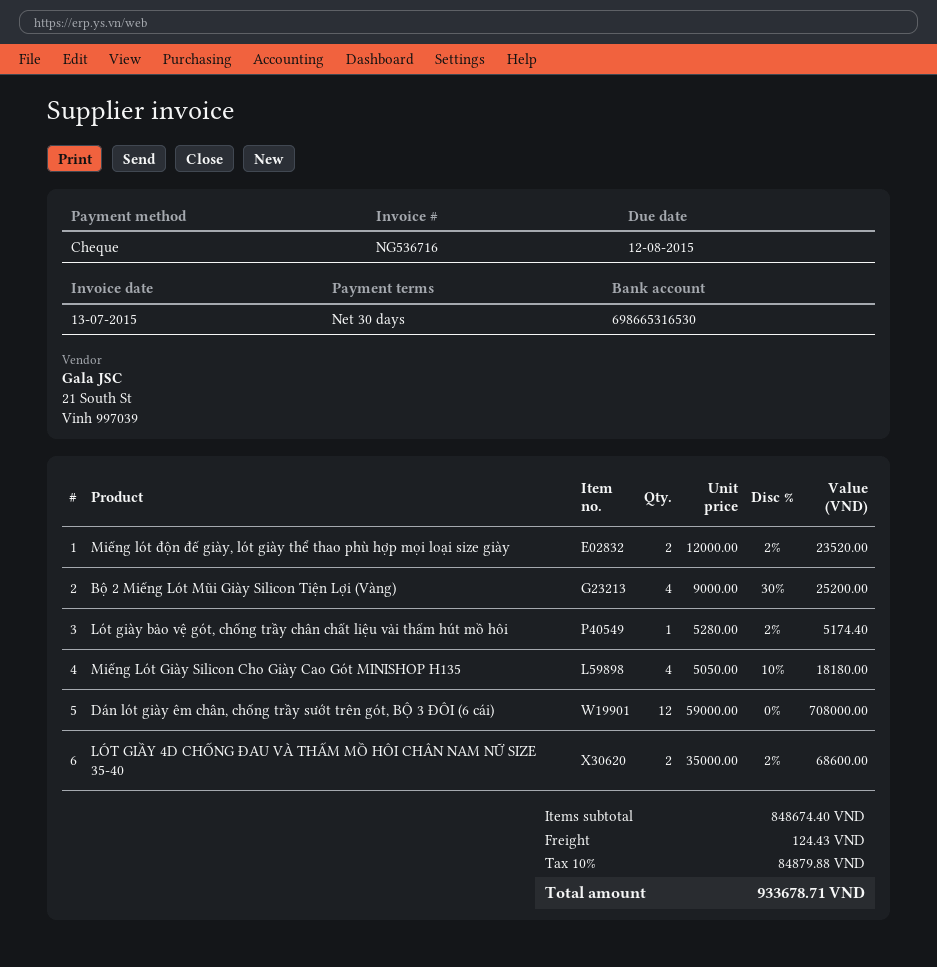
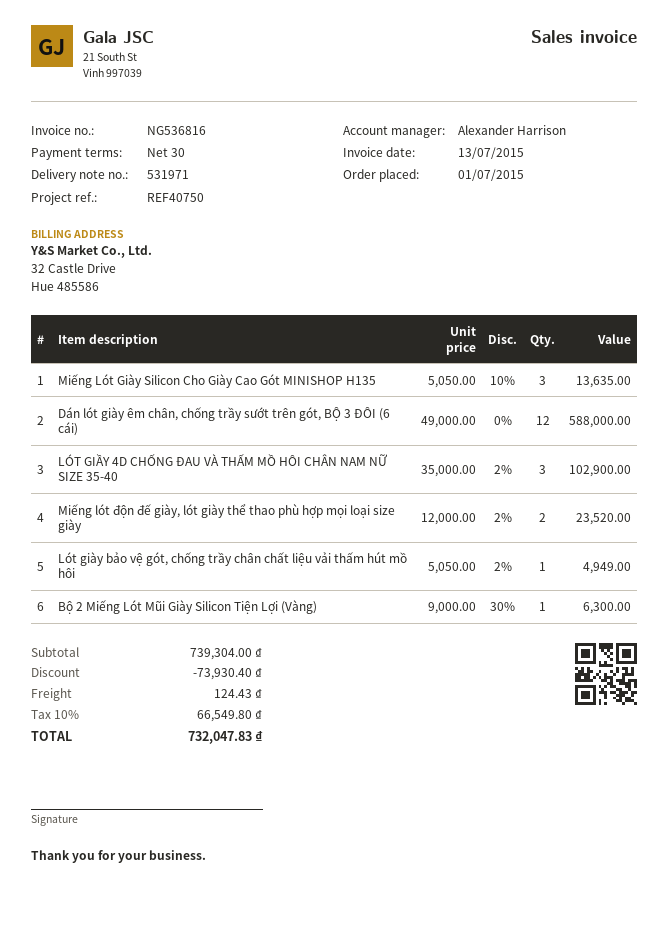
invoice number: NG536716 -> NG536816
Bộ 2 Miếng Lót Mũi Giày Silicon Tiện Lợi (Vàng): 4 x 9000.00 - 30% = 25200.00 -> 1 x 9000.00 - 30% = 6300.00
Lót giày bảo vệ gót, chống trầy chân chất liệu vải thấm hút mồ hôi: 1 x 5280.00 - 2% = 5174.40 -> 1 x 5050.00 - 2% = 4949.00
Miếng Lót Giày Silicon Cho Giày Cao Gót MINISHOP H135: 4 x 5050.00 - 10% = 18180.00 -> 3 x 5050.00 - 10% = 13635.00
Dán lót giày êm chân, chống trầy sướt trên gót, BỘ 3 ĐÔI (6 cái): 12 x 59000.00 = 708000.00 -> 12 x 49000.00 = 588000.00
LÓT GIẦY 4D CHỐNG ĐAU VÀ THẤM MỒ HÔI CHÂN NAM NỮ SIZE 35-40: 2 x 35000.00 - 2% = 68600.00 -> 3 x 35000.00 - 2% = 102900.00
subtotal: 848674.40 -> 739304.00
discount: none -> 73930.40
tax: 10% = 84879.88 -> 10% = 66549.80
total: 933678.71 -> 732047.83

